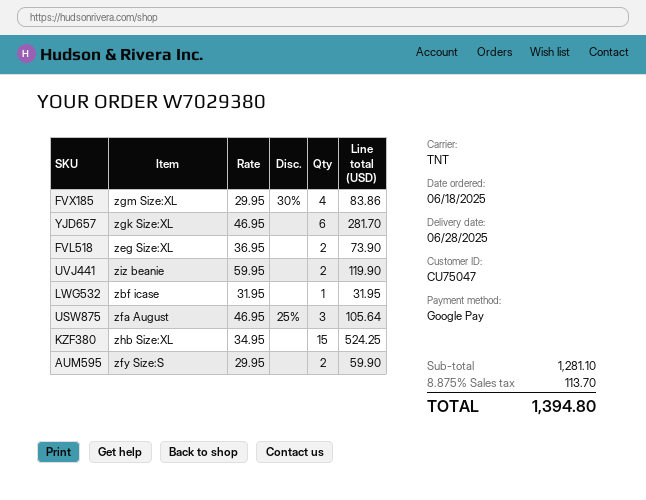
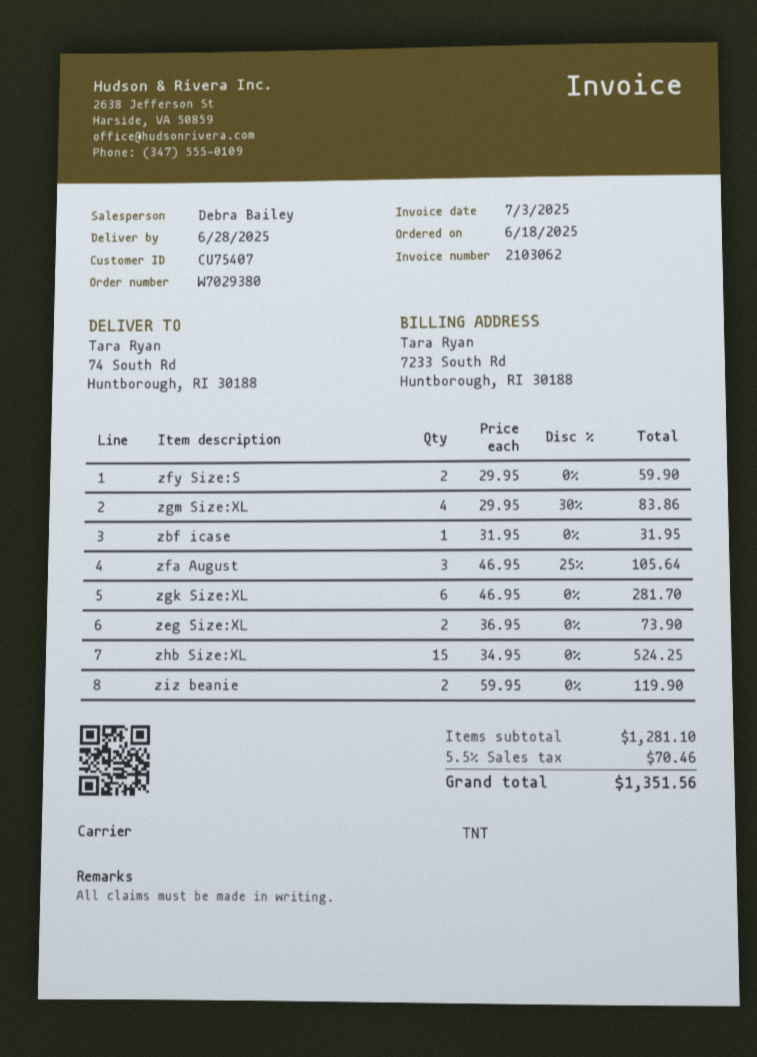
customer number: CU75047 -> CU75407
tax: 8.875% = 113.70 -> 5.5% = 70.46
total: 1394.80 -> 1351.56

